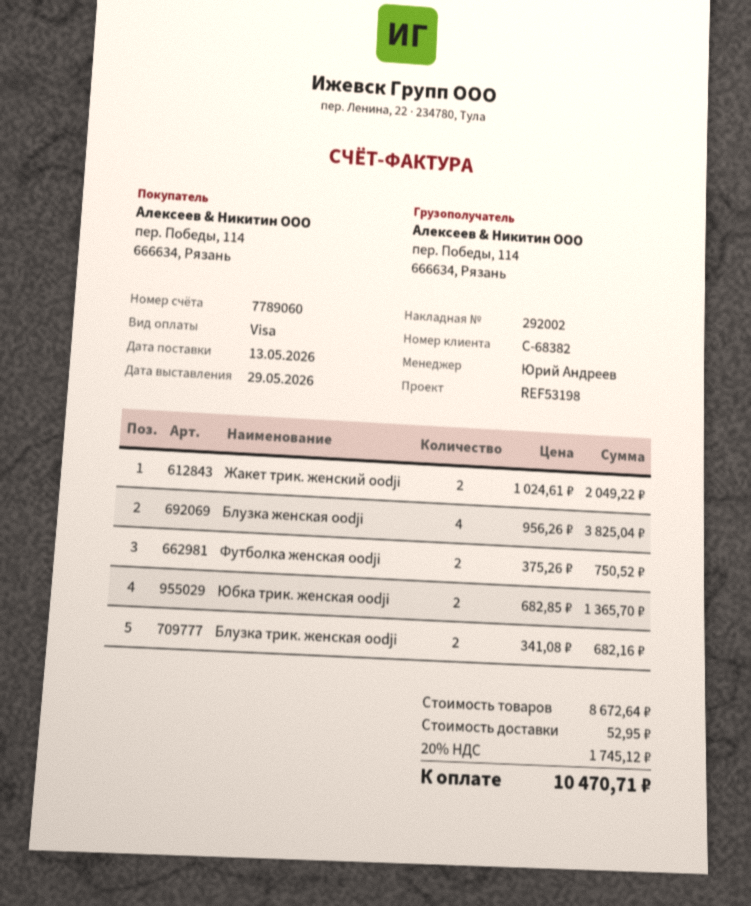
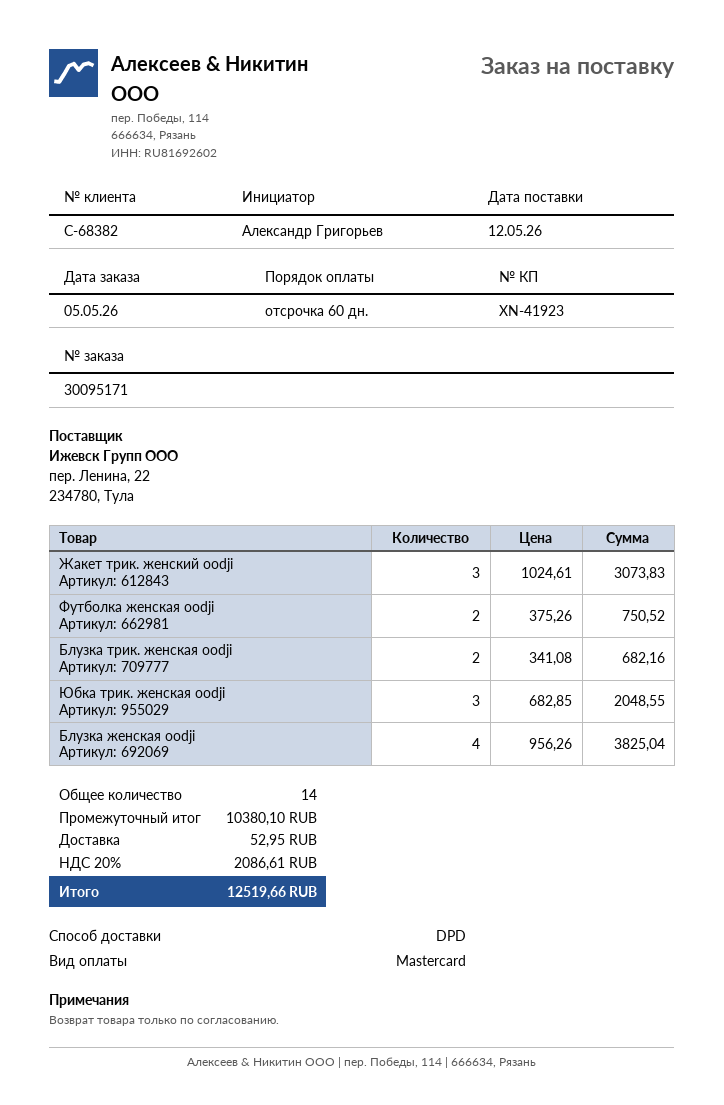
delivery date: 2026-05-13 -> 2026-05-12
payment method: Visa -> Mastercard
Жакет трик. женский oodji: 2 x 1024.61 = 2049.22 -> 3 x 1024.61 = 3073.83
Юбка трик. женская oodji: 2 x 682.85 = 1365.70 -> 3 x 682.85 = 2048.55
subtotal: 8672.64 -> 10380.10
tax: 20% = 1745.12 -> 20% = 2086.61
total: 10470.71 -> 12519.66

